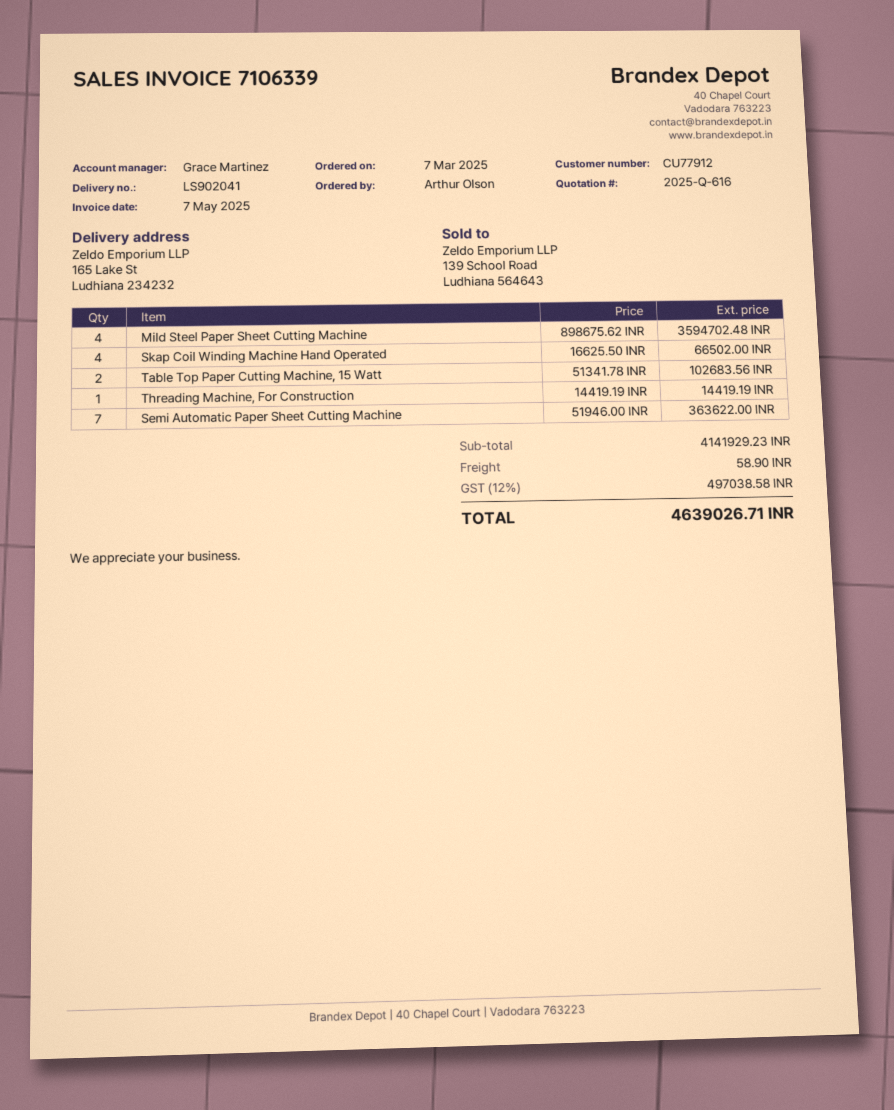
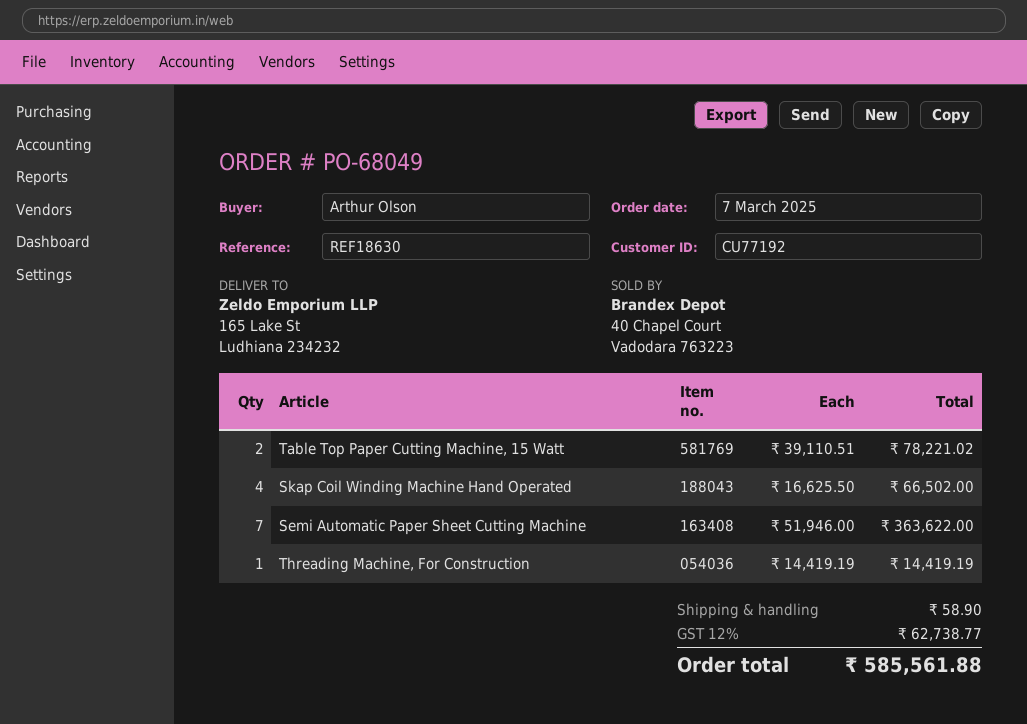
customer number: CU77912 -> CU77192
Mild Steel Paper Sheet Cutting Machine: 4 x 898675.62 = 3594702.48 -> none
Table Top Paper Cutting Machine, 15 Watt: 2 x 51341.78 = 102683.56 -> 2 x 39110.51 = 78221.02
tax: 12% = 497038.58 -> 12% = 62738.77
total: 4639026.71 -> 585561.88

